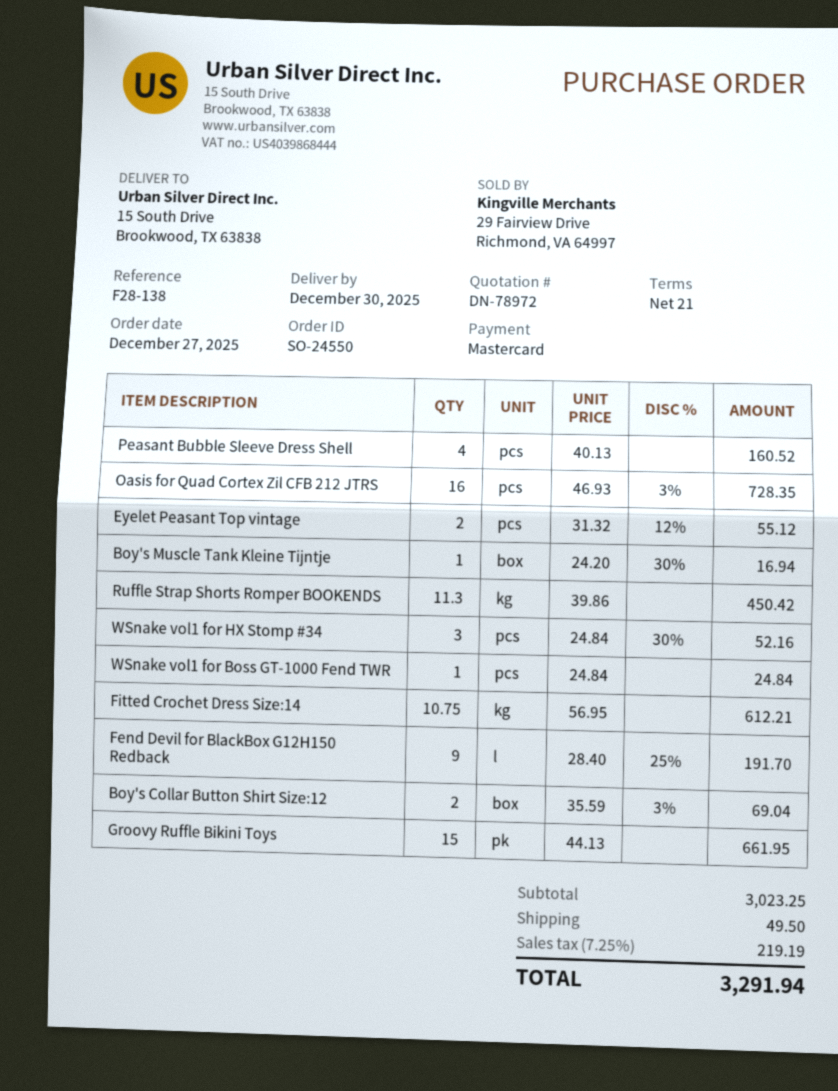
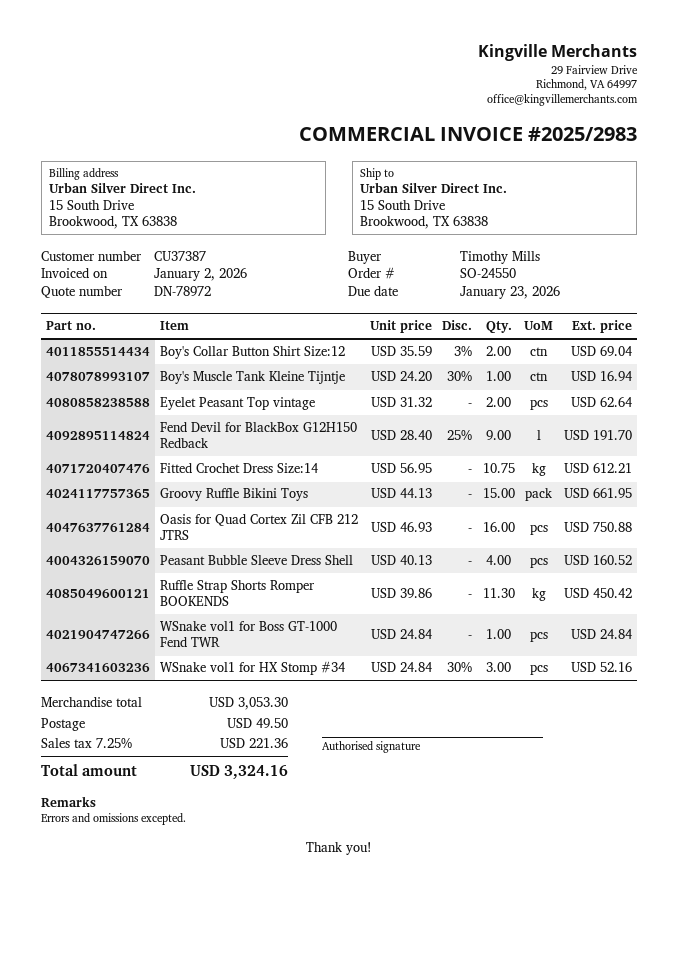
Oasis for Quad Cortex Zil CFB 212 JTRS: 16 x 46.93 - 3% = 728.35 -> 16 x 46.93 = 750.88
Eyelet Peasant Top vintage: 2 x 31.32 - 12% = 55.12 -> 2 x 31.32 = 62.64
subtotal: 3023.25 -> 3053.30
tax: 7.25% = 219.19 -> 7.25% = 221.36
total: 3291.94 -> 3324.16

